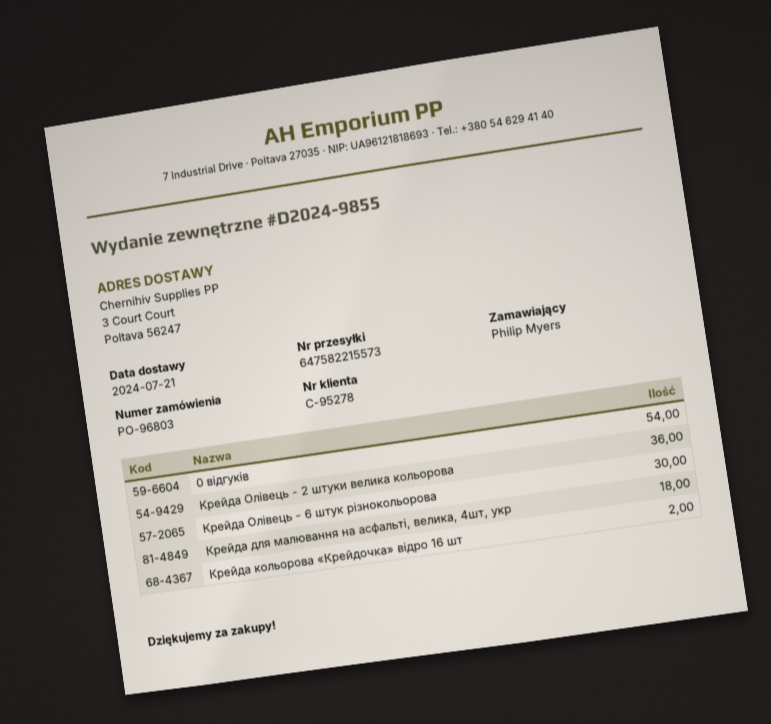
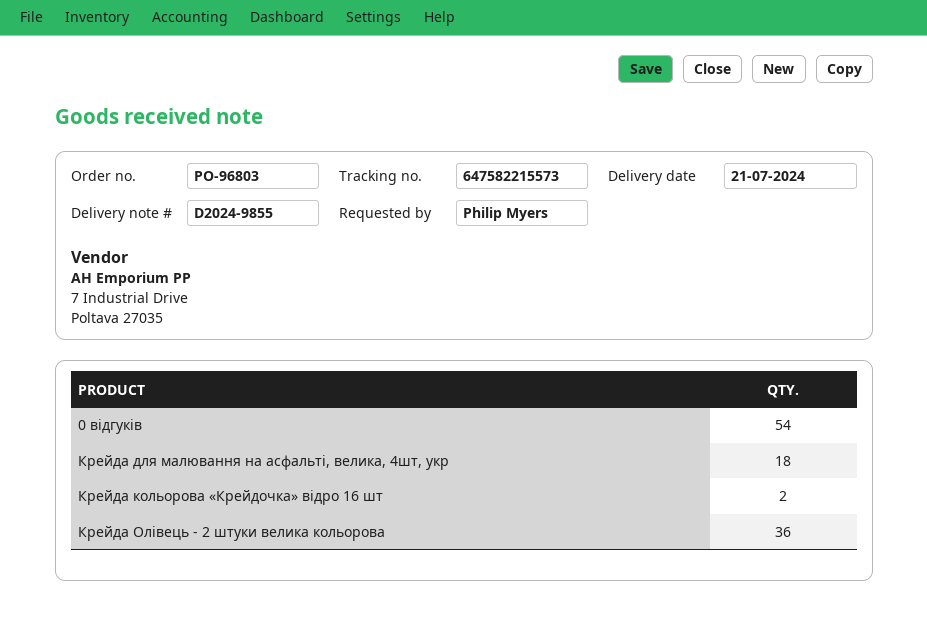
Крейда Олівець - 6 штук різнокольорова: 30 -> none

